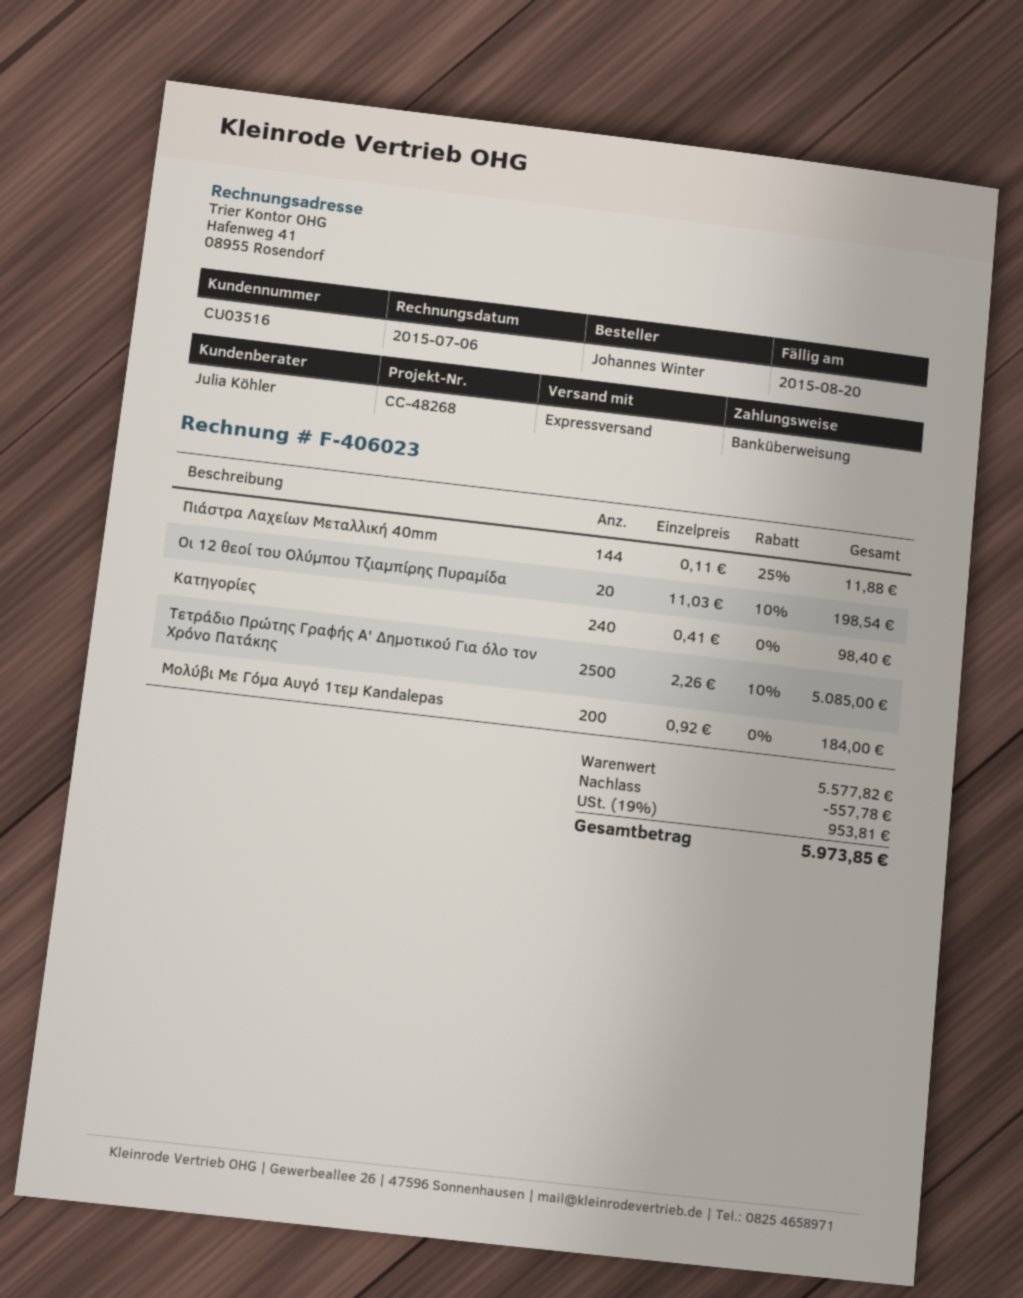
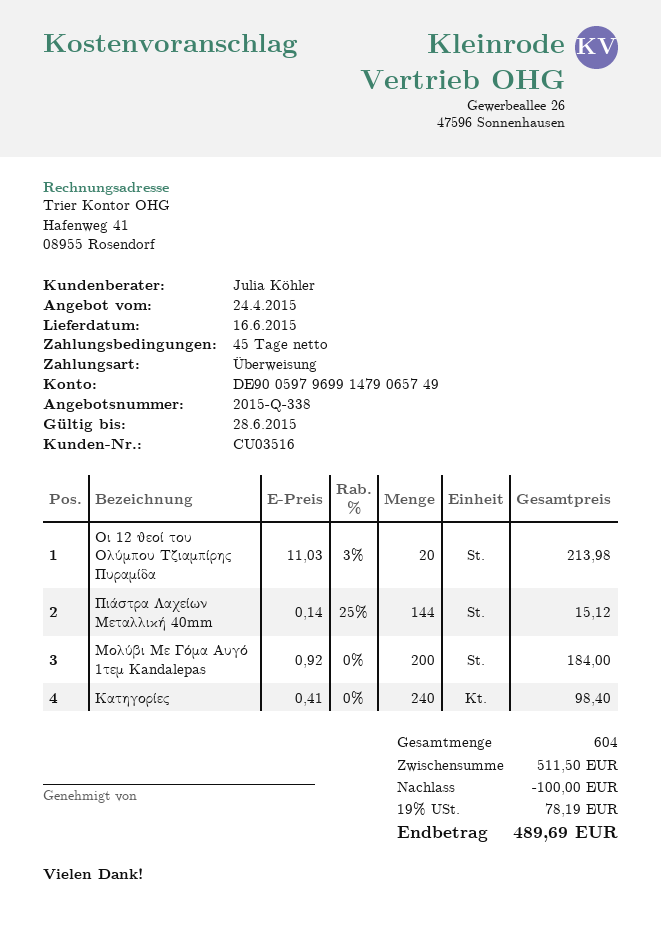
Πιάστρα Λαχείων Μεταλλική 40mm: 144 x 0.11 - 25% = 11.88 -> 144 x 0.14 - 25% = 15.12
Οι 12 θεοί του Ολύμπου Τζιαμπίρης Πυραμίδα: 20 x 11.03 - 10% = 198.54 -> 20 x 11.03 - 3% = 213.98
Τετράδιο Πρώτης Γραφής Α' Δημοτικού Για όλο τον Χρόνο Πατάκης: 2500 x 2.26 - 10% = 5085.00 -> none
subtotal: 5577.82 -> 511.50
discount: 557.78 -> 100.00
tax: 19% = 953.81 -> 19% = 78.19
total: 5973.85 -> 489.69

